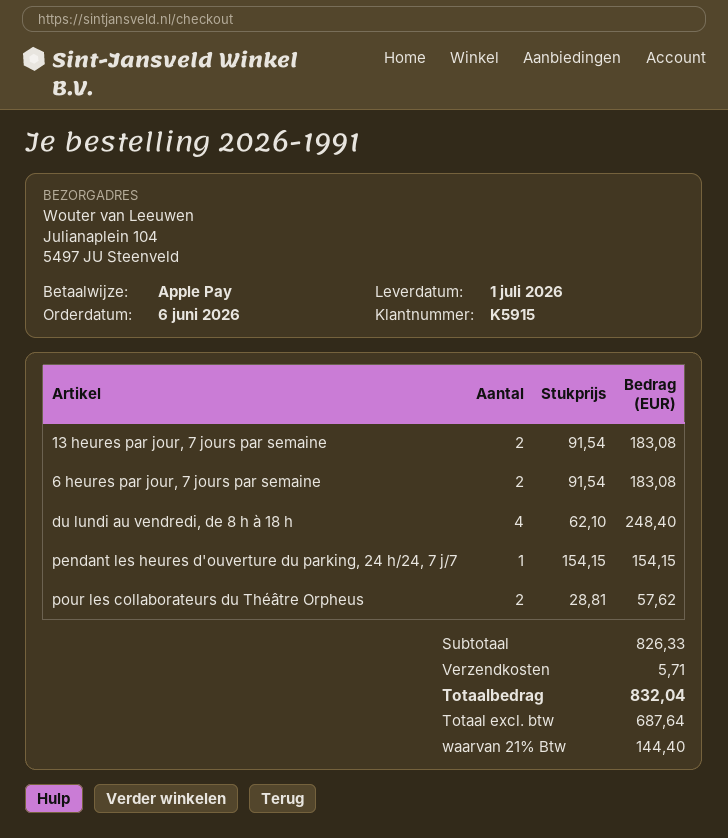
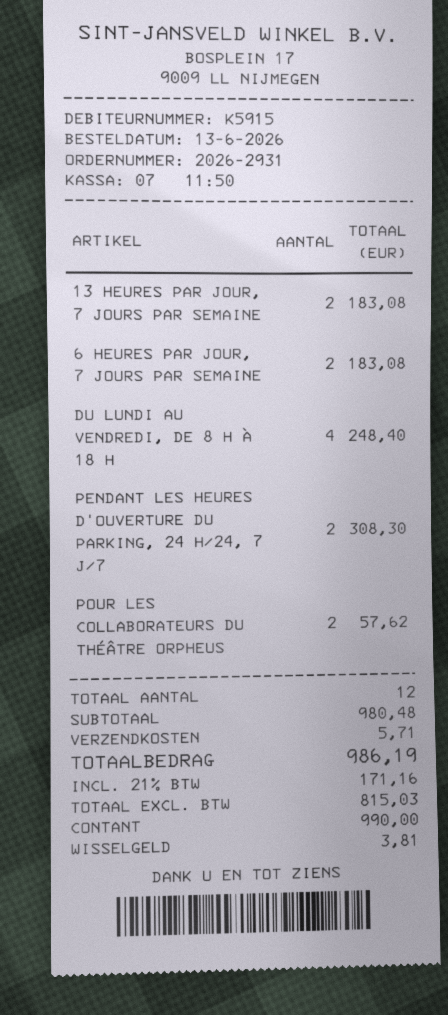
order number: 2026-1991 -> 2026-2931
order date: 2026-06-06 -> 2026-06-13
payment method: Apple Pay -> cash
pendant les heures d'ouverture du parking, 24 h/24, 7 j/7: 1 for 154.15 -> 2 for 308.30
subtotal: 826.33 -> 980.48
net: 687.64 -> 815.03
tax: 21% = 144.40 -> 21% = 171.16
total: 832.04 -> 986.19

